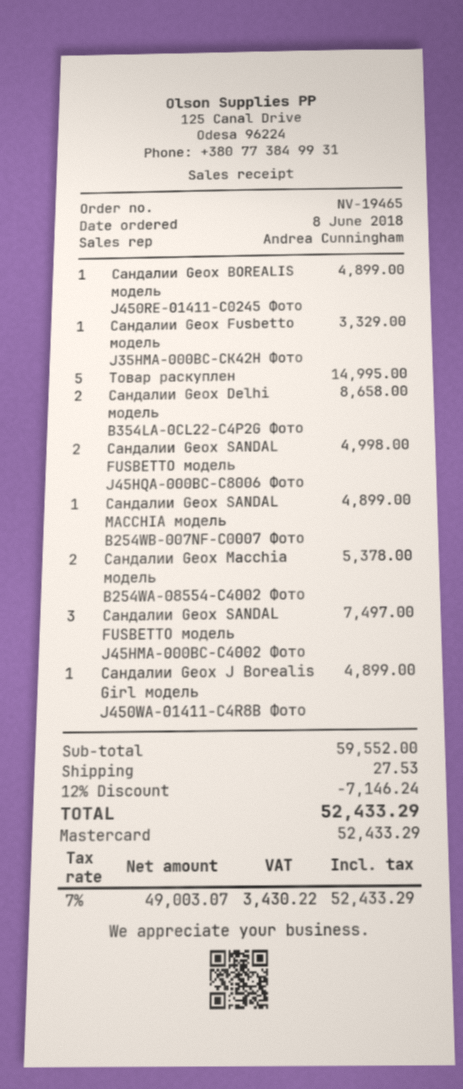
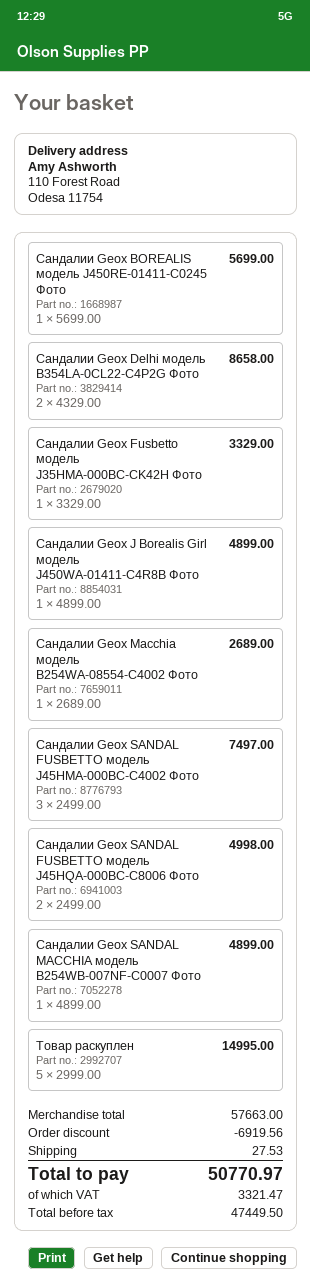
Сандалии Geox BOREALIS модель J450RE-01411-C0245 Фото: 1 for 4899.00 -> 1 for 5699.00
Сандалии Geox Macchia модель B254WA-08554-C4002 Фото: 2 for 5378.00 -> 1 for 2689.00
subtotal: 59552.00 -> 57663.00
discount: 7146.24 -> 6919.56
net: 49003.07 -> 47449.50
tax: 3430.22 -> 3321.47
total: 52433.29 -> 50770.97

